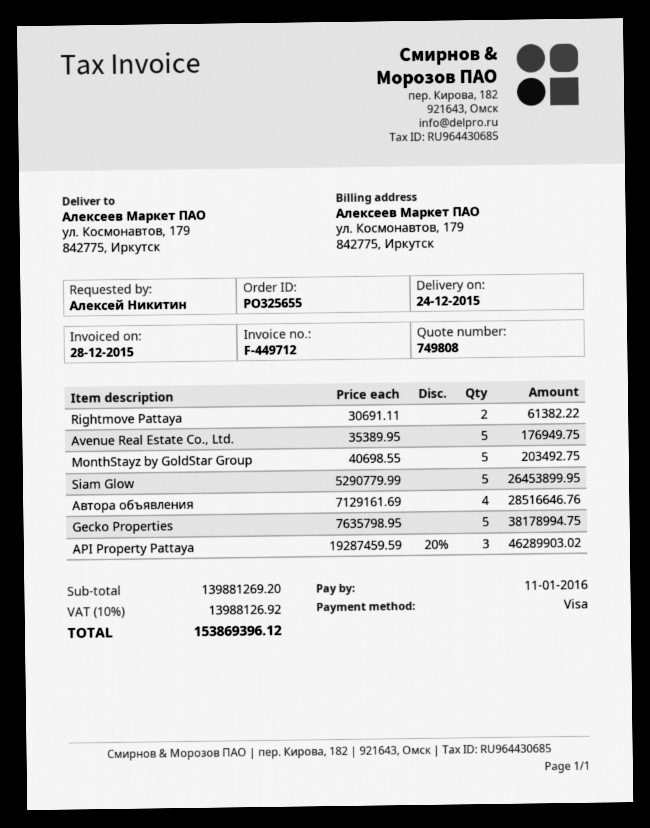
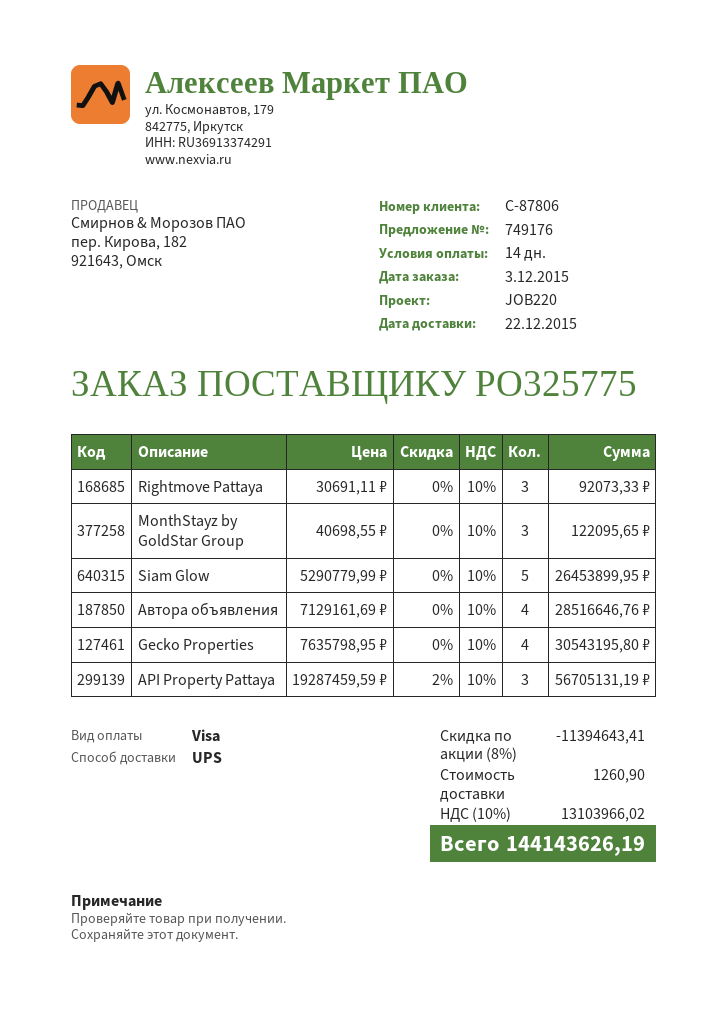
quote number: 749808 -> 749176
order number: PO325655 -> PO325775
delivery date: 2015-12-24 -> 2015-12-22
Rightmove Pattaya: 2 x 30691.11 = 61382.22 -> 3 x 30691.11 = 92073.33
Avenue Real Estate Co., Ltd.: 5 x 35389.95 = 176949.75 -> none
MonthStayz by GoldStar Group: 5 x 40698.55 = 203492.75 -> 3 x 40698.55 = 122095.65
Gecko Properties: 5 x 7635798.95 = 38178994.75 -> 4 x 7635798.95 = 30543195.80
API Property Pattaya: 3 x 19287459.59 - 20% = 46289903.02 -> 3 x 19287459.59 - 2% = 56705131.19
discount: none -> 8% = 11394643.41
shipping: none -> 1260.90
tax: 10% = 13988126.92 -> 10% = 13103966.02
total: 153869396.12 -> 144143626.19

